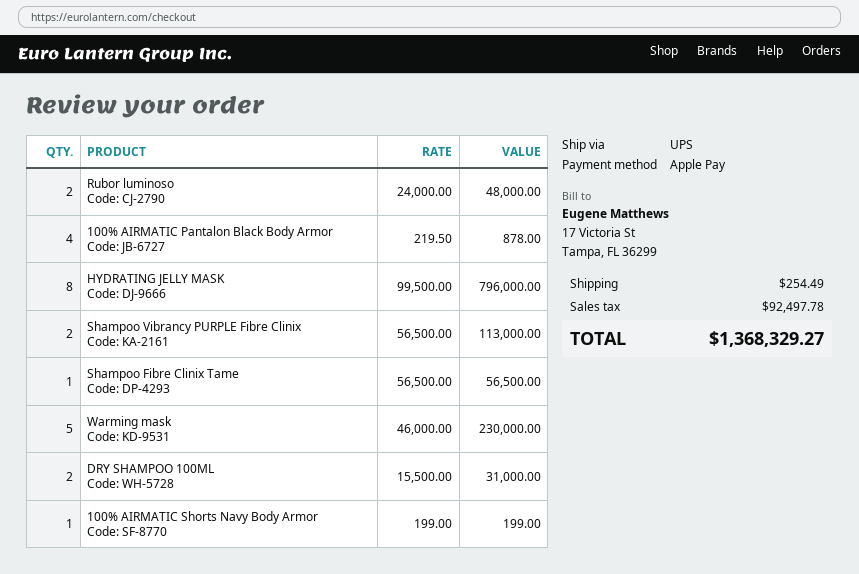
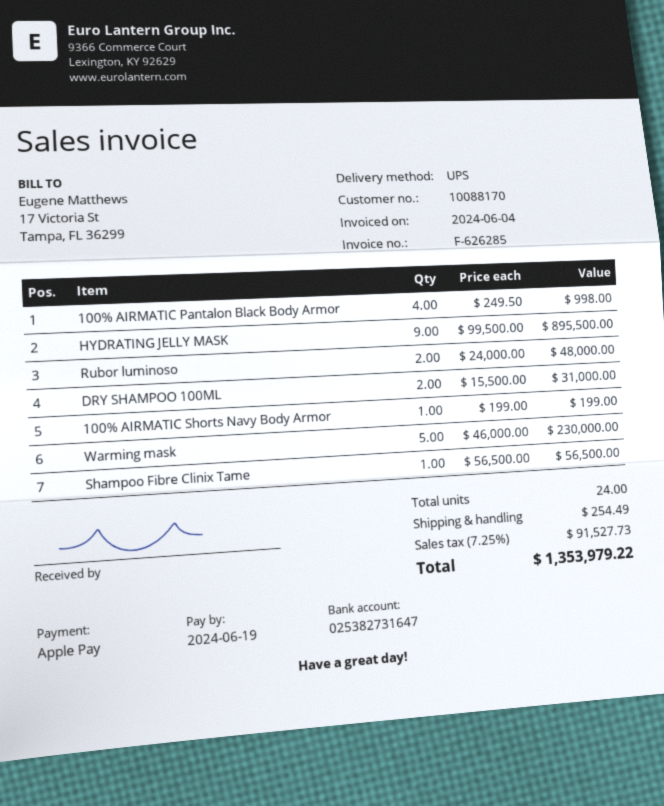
100% AIRMATIC Pantalon Black Body Armor: 4 x 219.50 = 878.00 -> 4 x 249.50 = 998.00
HYDRATING JELLY MASK: 8 x 99500.00 = 796000.00 -> 9 x 99500.00 = 895500.00
Shampoo Vibrancy PURPLE Fibre Clinix: 2 x 56500.00 = 113000.00 -> none
tax: 92497.78 -> 91527.73
total: 1368329.27 -> 1353979.22

